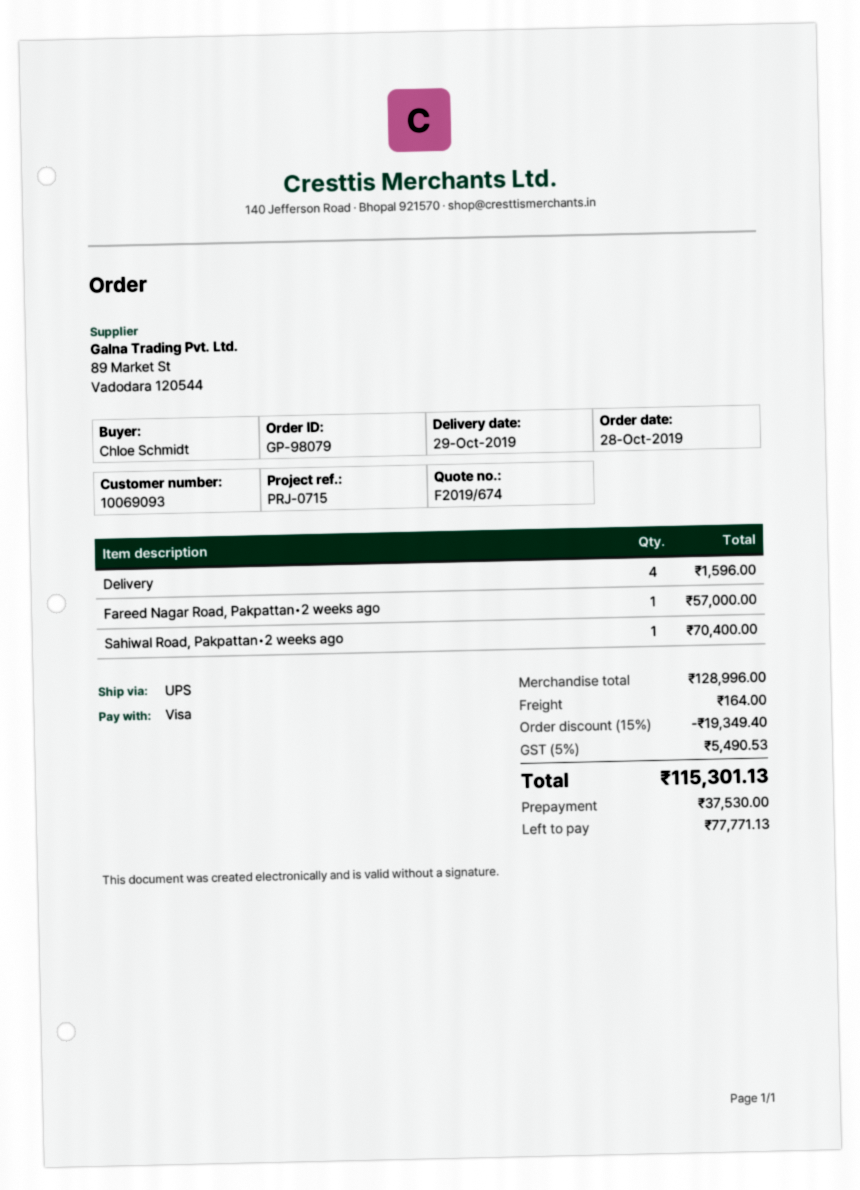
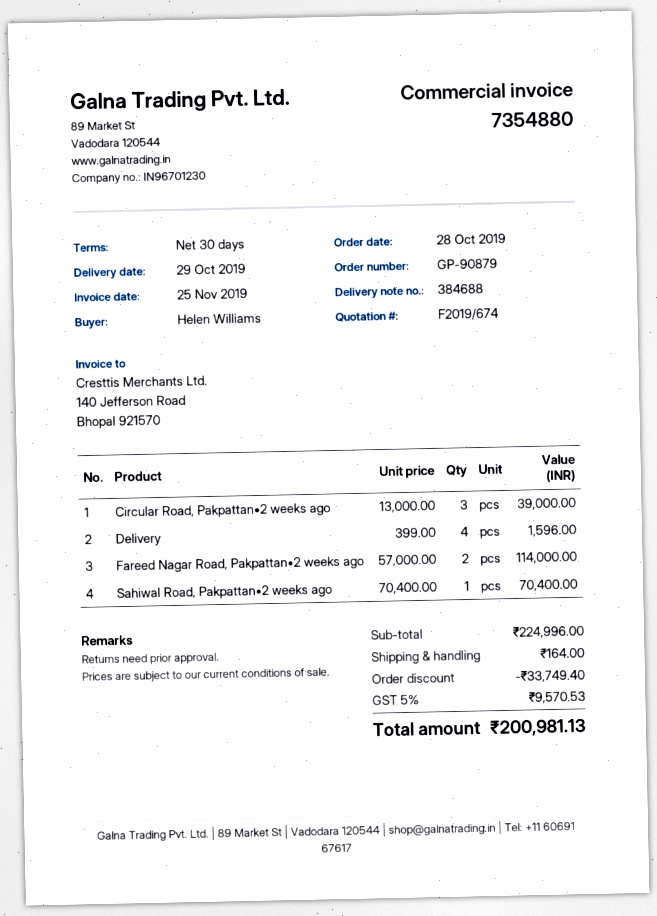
order number: GP-98079 -> GP-90879
ordered by: Chloe Schmidt -> Helen Williams
Fareed Nagar Road, Pakpattan•2 weeks ago: 1 for 57000.00 -> 2 for 114000.00
Circular Road, Pakpattan•2 weeks ago: none -> 3 for 39000.00
subtotal: 128996.00 -> 224996.00
discount: 19349.40 -> 33749.40
tax: 5% = 5490.53 -> 5% = 9570.53
total: 115301.13 -> 200981.13

